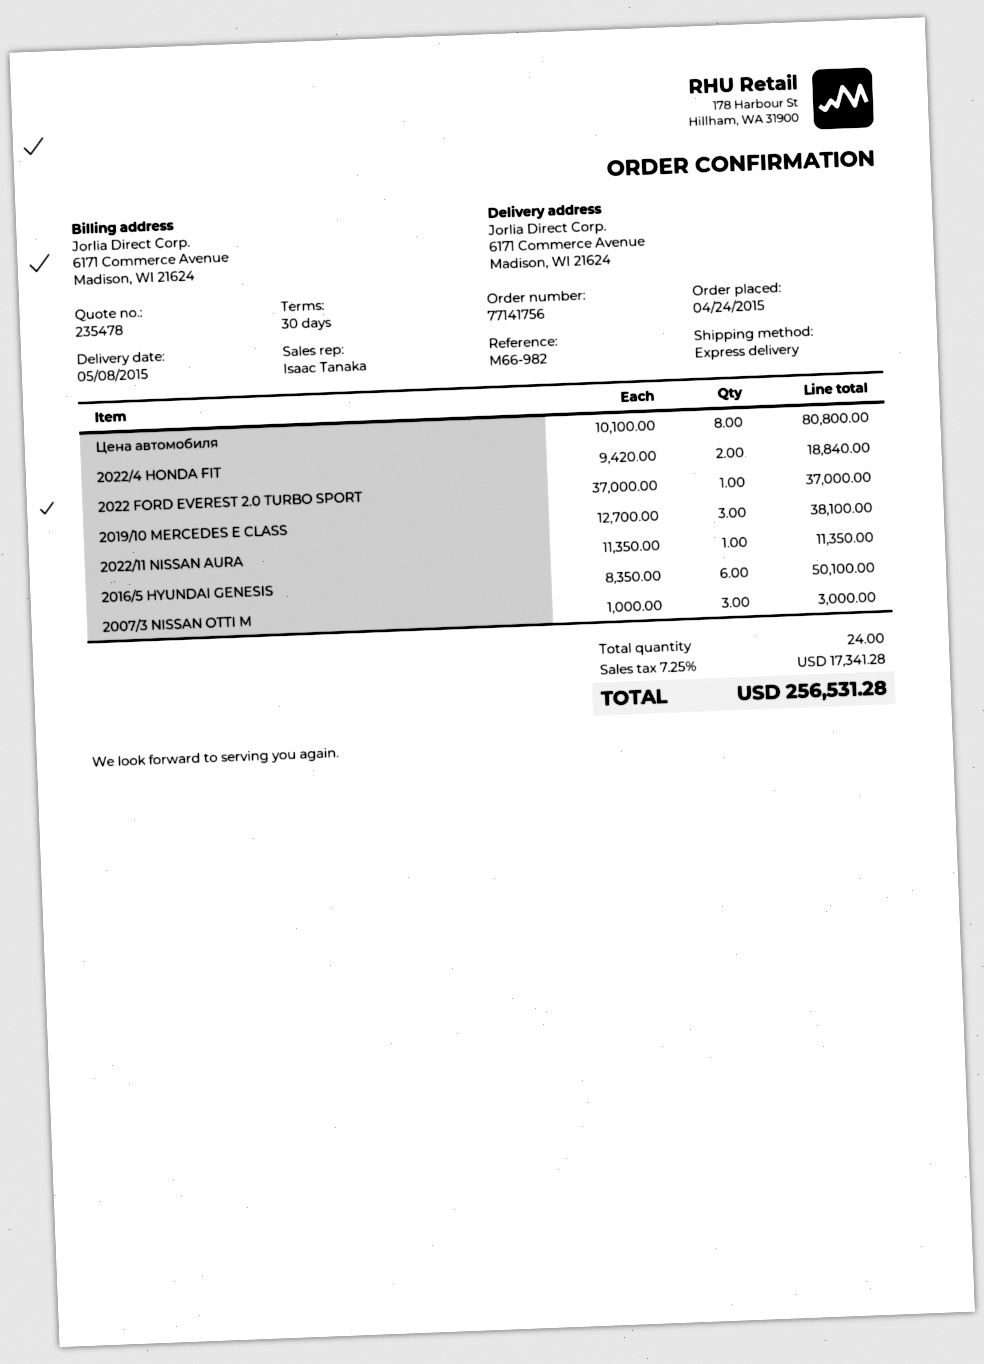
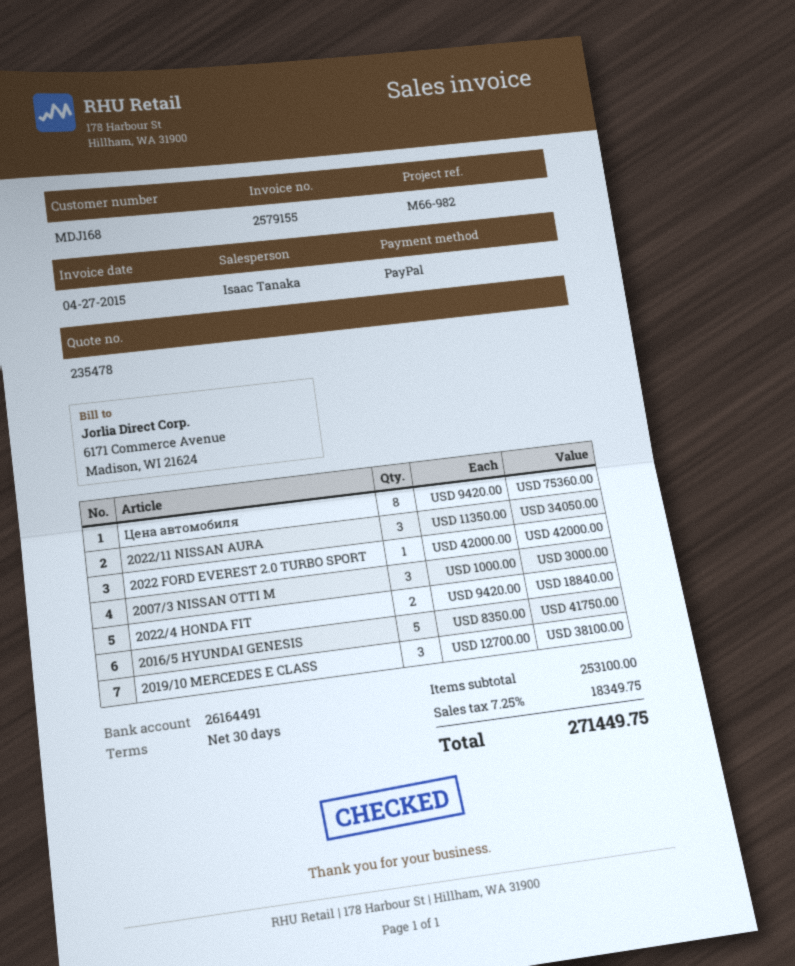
Цена автомобиля: 8 x 10100.00 = 80800.00 -> 8 x 9420.00 = 75360.00
2022 FORD EVEREST 2.0 TURBO SPORT: 1 x 37000.00 = 37000.00 -> 1 x 42000.00 = 42000.00
2022/11 NISSAN AURA: 1 x 11350.00 = 11350.00 -> 3 x 11350.00 = 34050.00
2016/5 HYUNDAI GENESIS: 6 x 8350.00 = 50100.00 -> 5 x 8350.00 = 41750.00
tax: 7.25% = 17341.28 -> 7.25% = 18349.75
total: 256531.28 -> 271449.75

